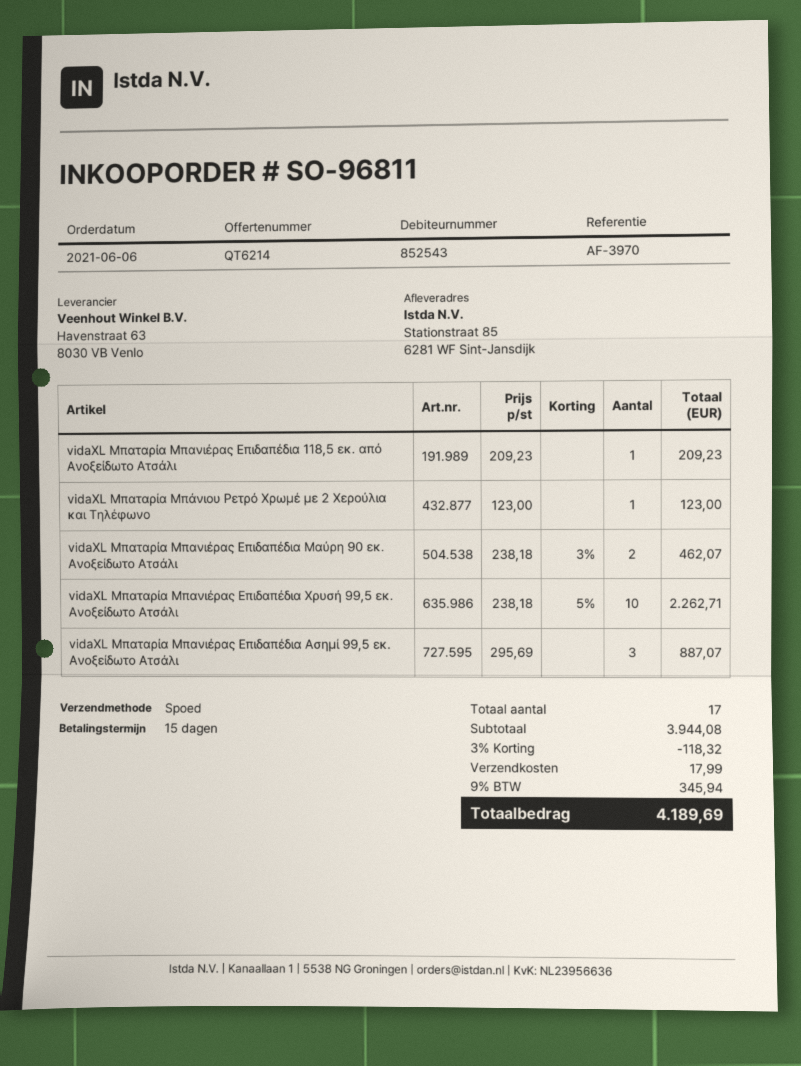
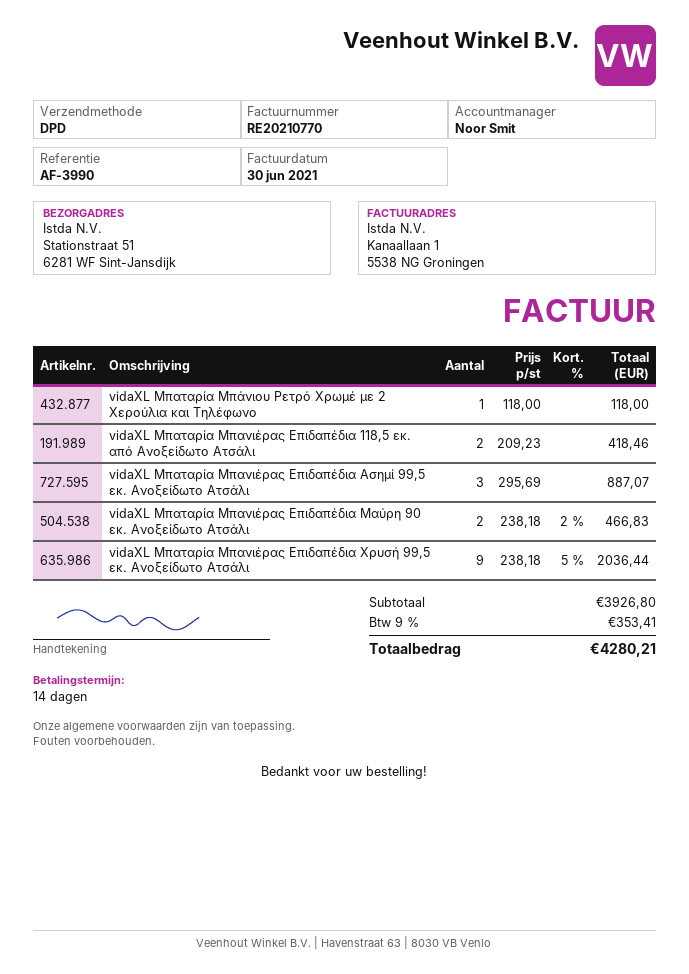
payment terms: 15 days -> 14 days
reference: AF-3970 -> AF-3990
shipping method: express -> DPD
ship to: Stationstraat 85, 6281 WF Sint-Jansdijk -> Stationstraat 51, 6281 WF Sint-Jansdijk
vidaXL Μπαταρία Μπανιέρας Επιδαπέδια 118,5 εκ. από Ανοξείδωτο Ατσάλι: 1 x 209.23 = 209.23 -> 2 x 209.23 = 418.46
vidaXL Μπαταρία Μπάνιου Ρετρό Χρωμέ με 2 Χερούλια και Τηλέφωνο: 1 x 123.00 = 123.00 -> 1 x 118.00 = 118.00
vidaXL Μπαταρία Μπανιέρας Επιδαπέδια Μαύρη 90 εκ. Ανοξείδωτο Ατσάλι: 2 x 238.18 - 3% = 462.07 -> 2 x 238.18 - 2% = 466.83
vidaXL Μπαταρία Μπανιέρας Επιδαπέδια Χρυσή 99,5 εκ. Ανοξείδωτο Ατσάλι: 10 x 238.18 - 5% = 2262.71 -> 9 x 238.18 - 5% = 2036.44
subtotal: 3944.08 -> 3926.80
discount: 3% = 118.32 -> none
shipping: 17.99 -> none
tax: 9% = 345.94 -> 9% = 353.41
total: 4189.69 -> 4280.21

